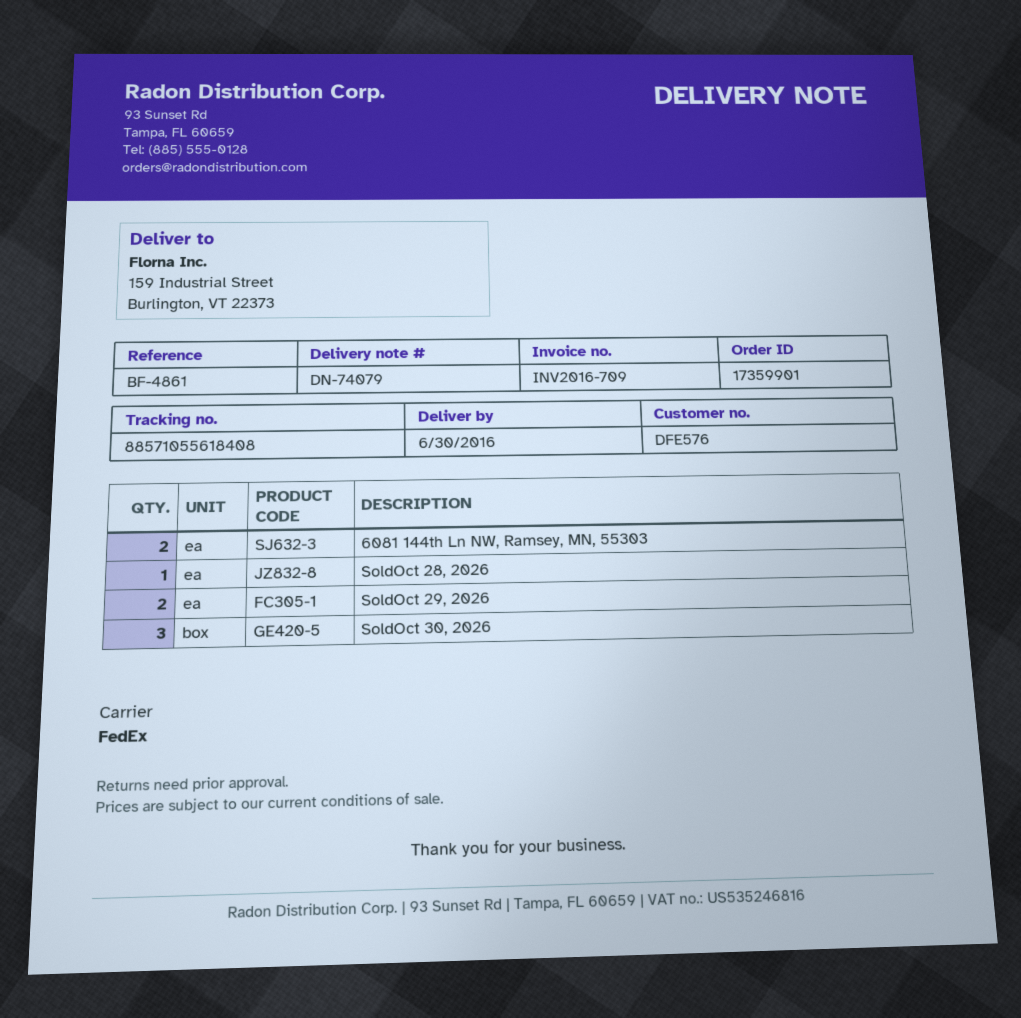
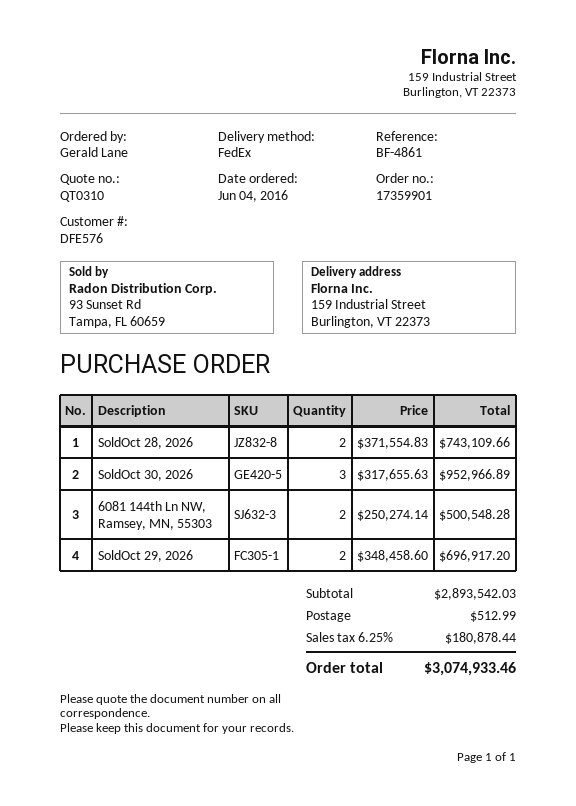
SoldOct 28, 2026: 1 -> 2

